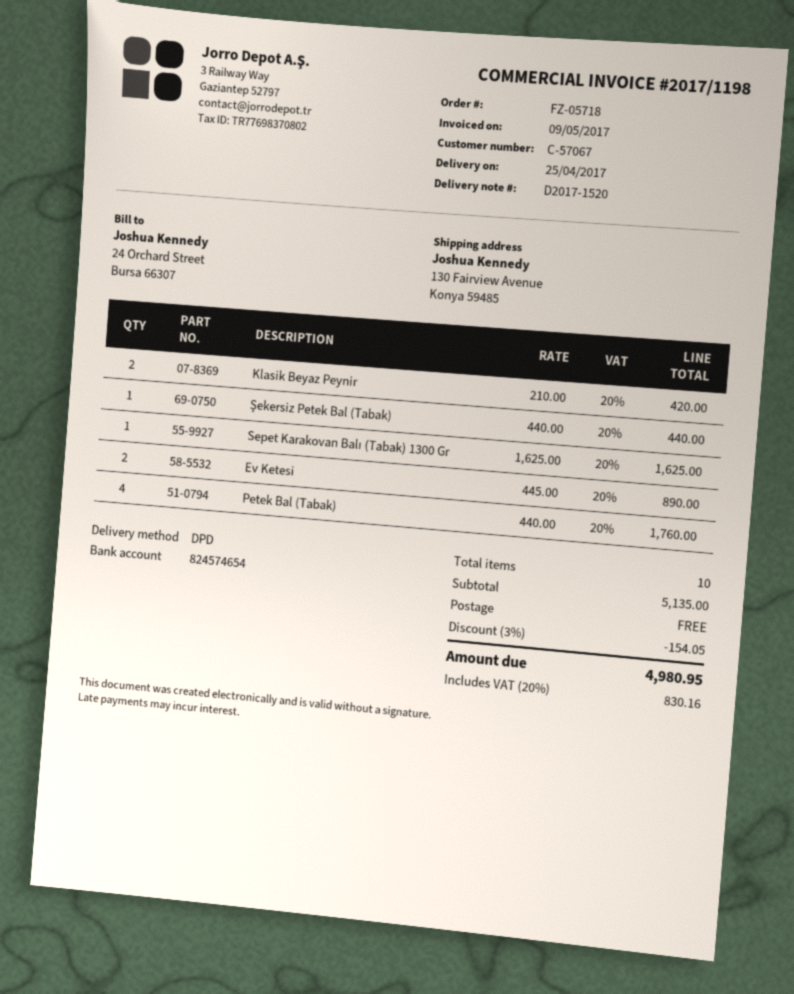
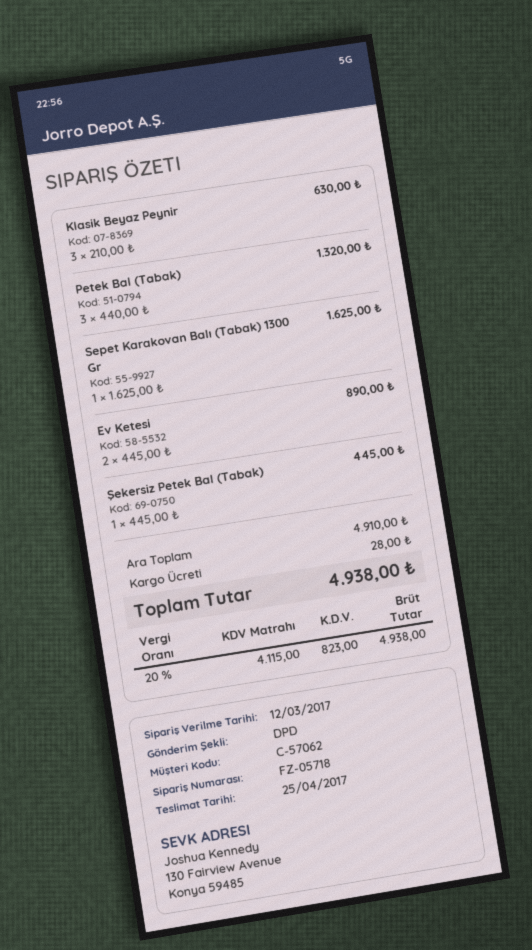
customer number: C-57067 -> C-57062
Klasik Beyaz Peynir: 2 x 210.00 = 420.00 -> 3 x 210.00 = 630.00
Şekersiz Petek Bal (Tabak): 1 x 440.00 = 440.00 -> 1 x 445.00 = 445.00
Petek Bal (Tabak): 4 x 440.00 = 1760.00 -> 3 x 440.00 = 1320.00
subtotal: 5135.00 -> 4910.00
discount: 3% = 154.05 -> none
shipping: 0.00 -> 28.00
tax: 20% = 830.16 -> 20% = 823.00
total: 4980.95 -> 4938.00

